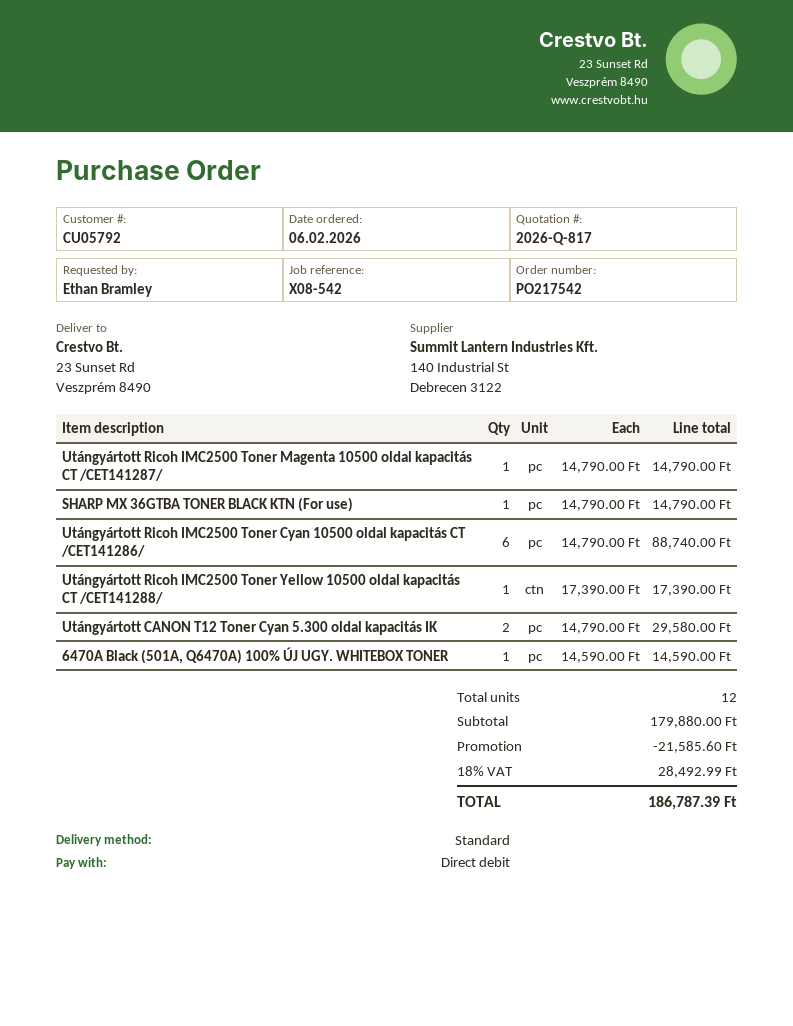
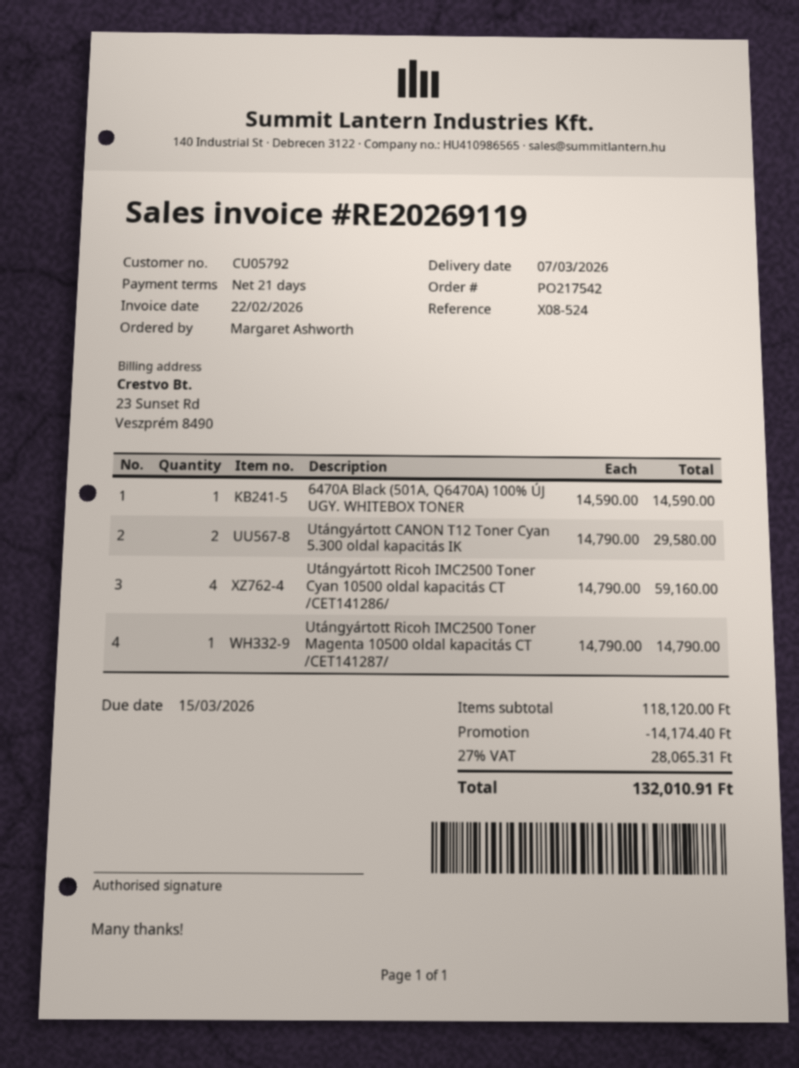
reference: X08-542 -> X08-524
ordered by: Ethan Bramley -> Margaret Ashworth
SHARP MX 36GTBA TONER BLACK KTN (For use): 1 x 14790.00 = 14790.00 -> none
Utángyártott Ricoh IMC2500 Toner Cyan 10500 oldal kapacitás CT /CET141286/: 6 x 14790.00 = 88740.00 -> 4 x 14790.00 = 59160.00
Utángyártott Ricoh IMC2500 Toner Yellow 10500 oldal kapacitás CT /CET141288/: 1 x 17390.00 = 17390.00 -> none
subtotal: 179880.00 -> 118120.00
discount: 21585.60 -> 14174.40
tax: 18% = 28492.99 -> 27% = 28065.31
total: 186787.39 -> 132010.91

